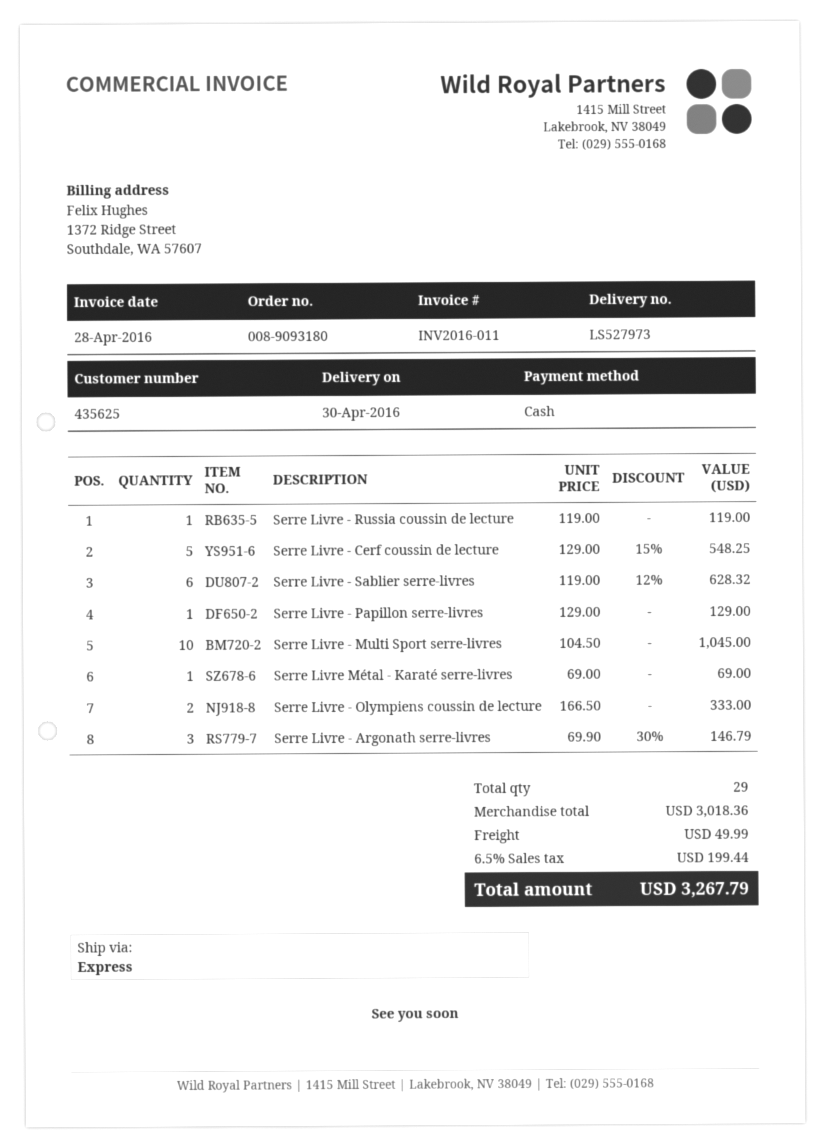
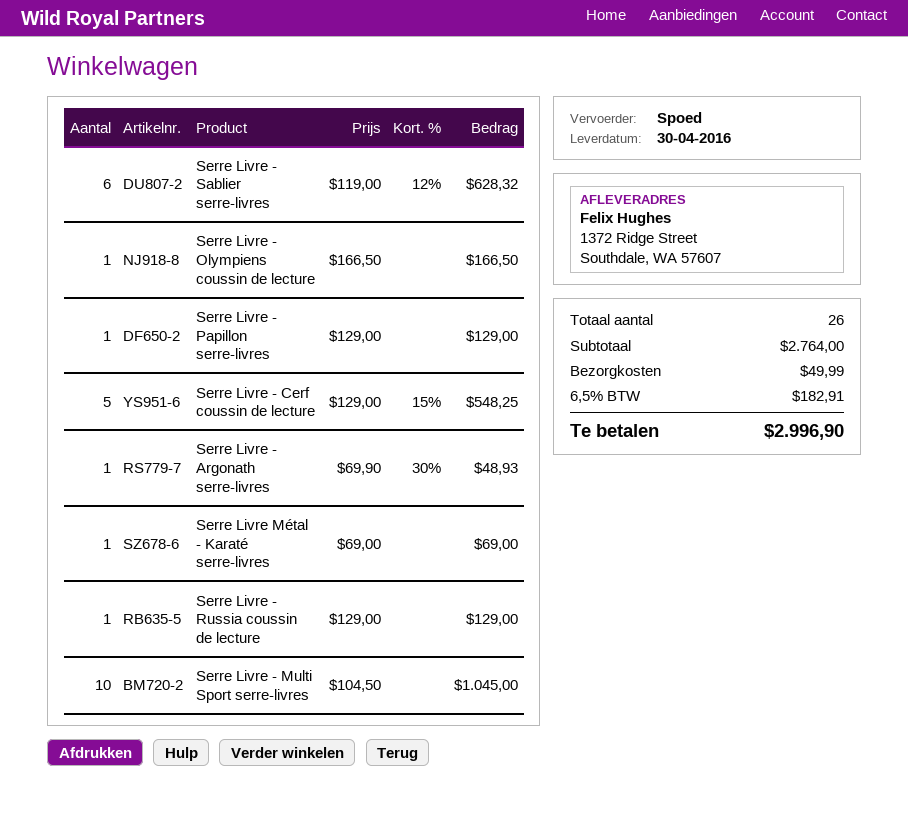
Serre Livre - Russia coussin de lecture: 1 x 119.00 = 119.00 -> 1 x 129.00 = 129.00
Serre Livre - Olympiens coussin de lecture: 2 x 166.50 = 333.00 -> 1 x 166.50 = 166.50
Serre Livre - Argonath serre-livres: 3 x 69.90 - 30% = 146.79 -> 1 x 69.90 - 30% = 48.93
total quantity: 29 -> 26
subtotal: 3018.36 -> 2764.00
tax: 6.5% = 199.44 -> 6.5% = 182.91
total: 3267.79 -> 2996.90

